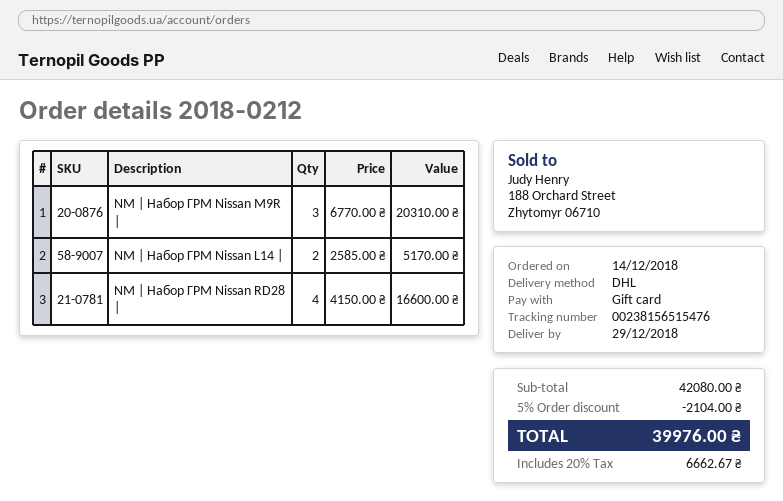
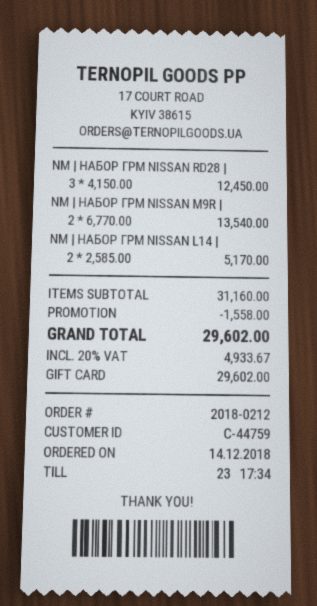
NM | Набор ГРМ Nissan M9R |: 3 x 6770.00 = 20310.00 -> 2 x 6770.00 = 13540.00
NM | Набор ГРМ Nissan RD28 |: 4 x 4150.00 = 16600.00 -> 3 x 4150.00 = 12450.00
subtotal: 42080.00 -> 31160.00
discount: 2104.00 -> 1558.00
tax: 20% = 6662.67 -> 20% = 4933.67
total: 39976.00 -> 29602.00

